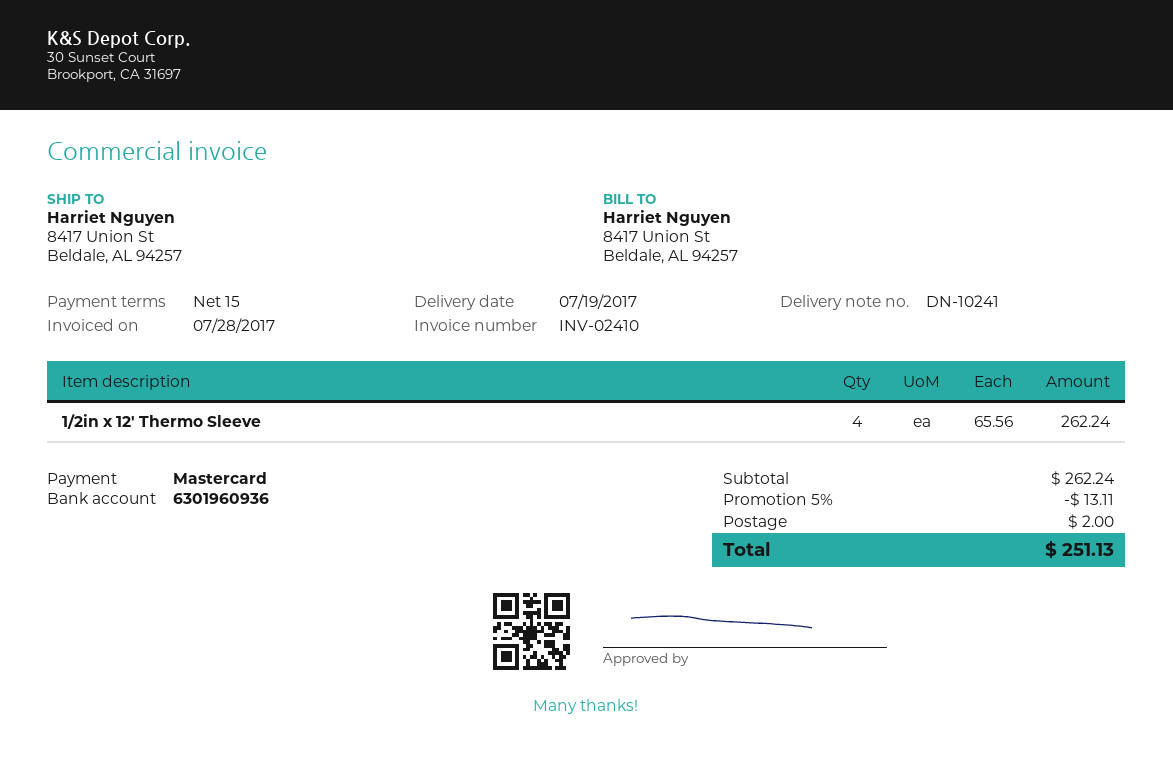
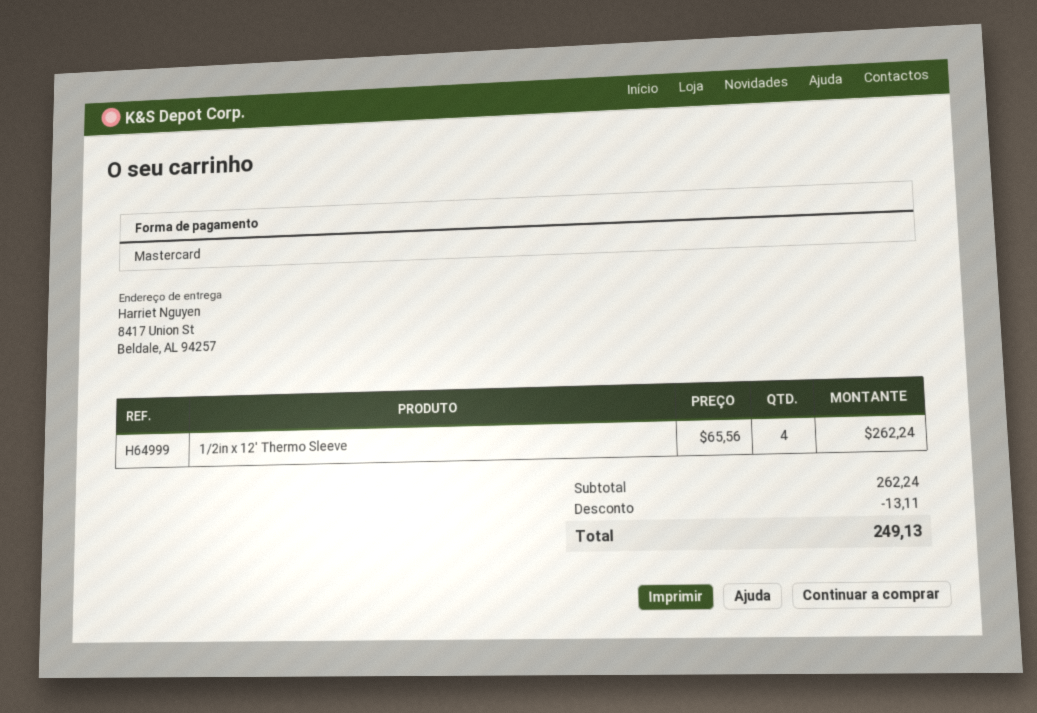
shipping: 2.00 -> none
total: 251.13 -> 249.13

